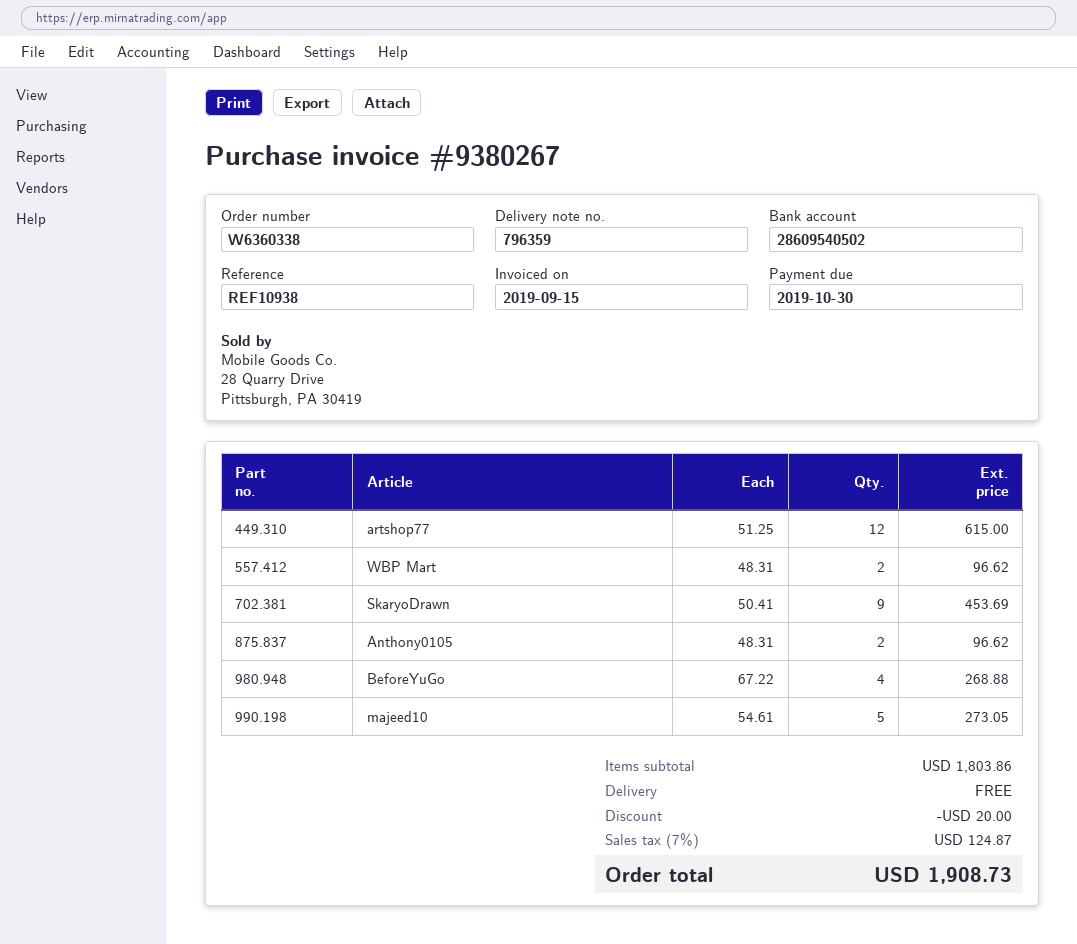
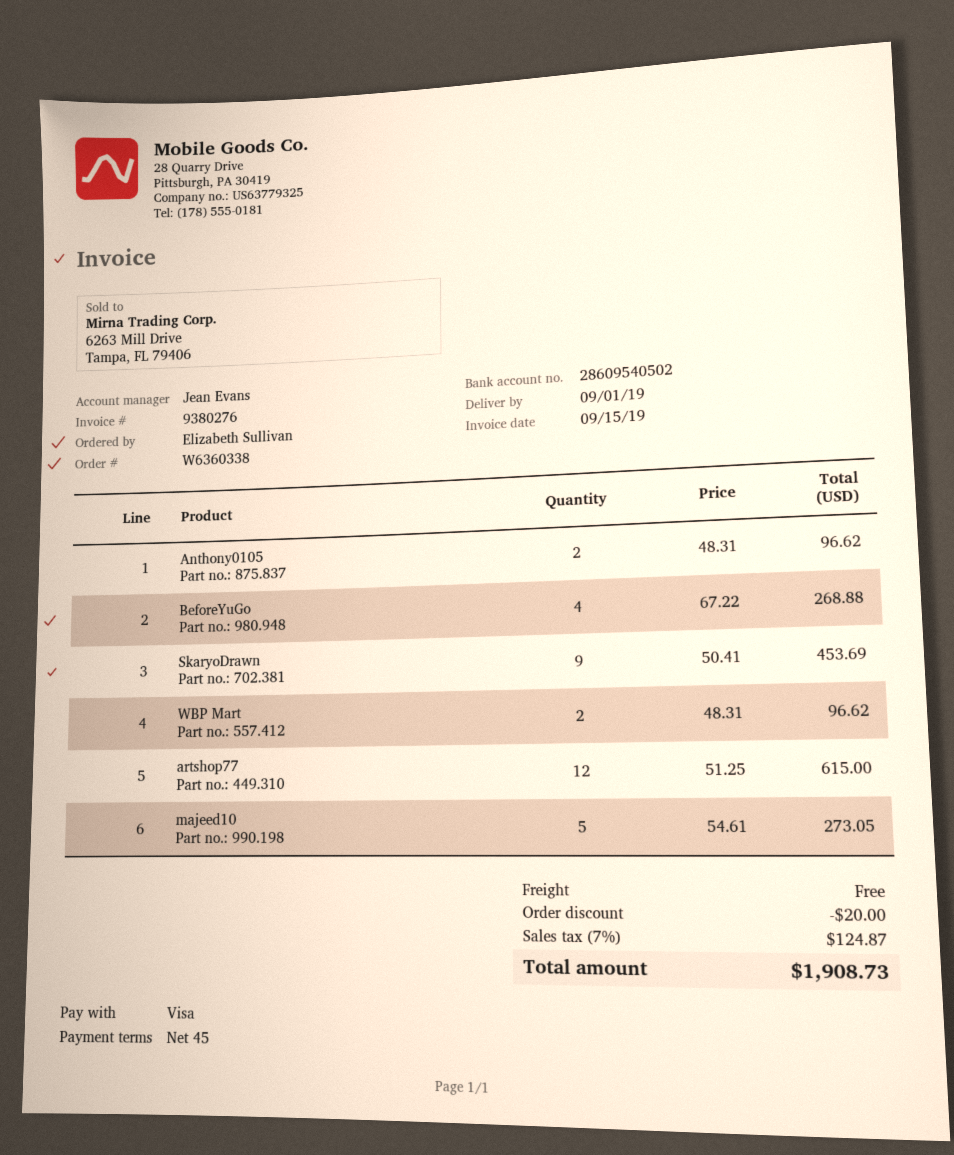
invoice number: 9380267 -> 9380276

